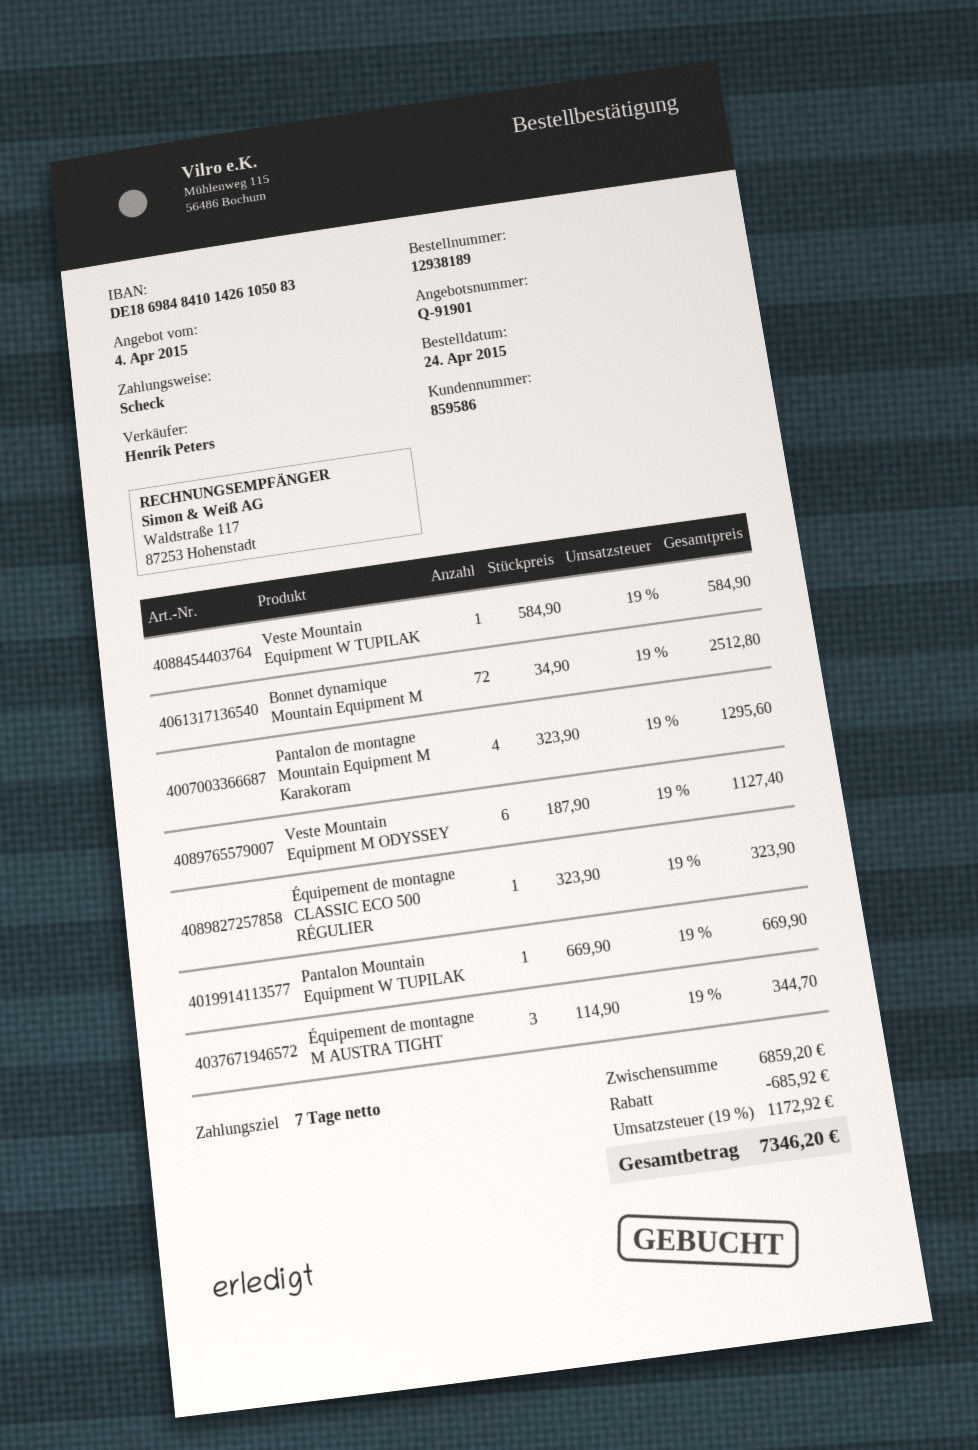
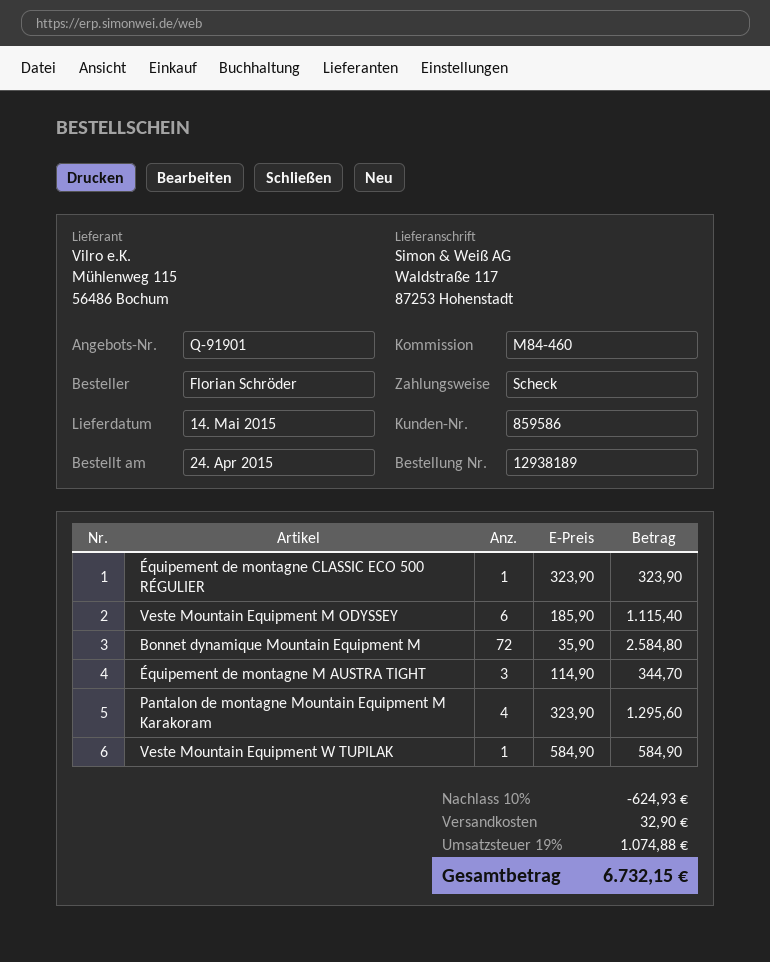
Bonnet dynamique Mountain Equipment M: 72 x 34.90 = 2512.80 -> 72 x 35.90 = 2584.80
Veste Mountain Equipment M ODYSSEY: 6 x 187.90 = 1127.40 -> 6 x 185.90 = 1115.40
Pantalon Mountain Equipment W TUPILAK: 1 x 669.90 = 669.90 -> none
discount: 685.92 -> 624.93
shipping: none -> 32.90
tax: 19% = 1172.92 -> 19% = 1074.88
total: 7346.20 -> 6732.15

